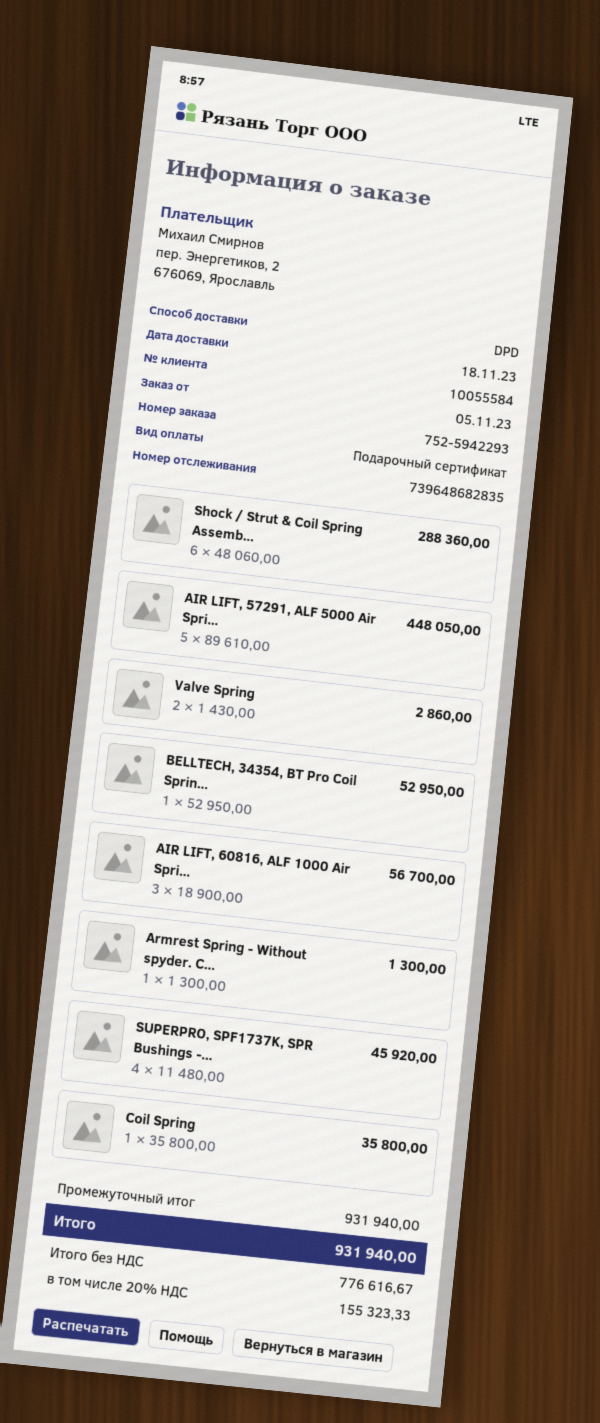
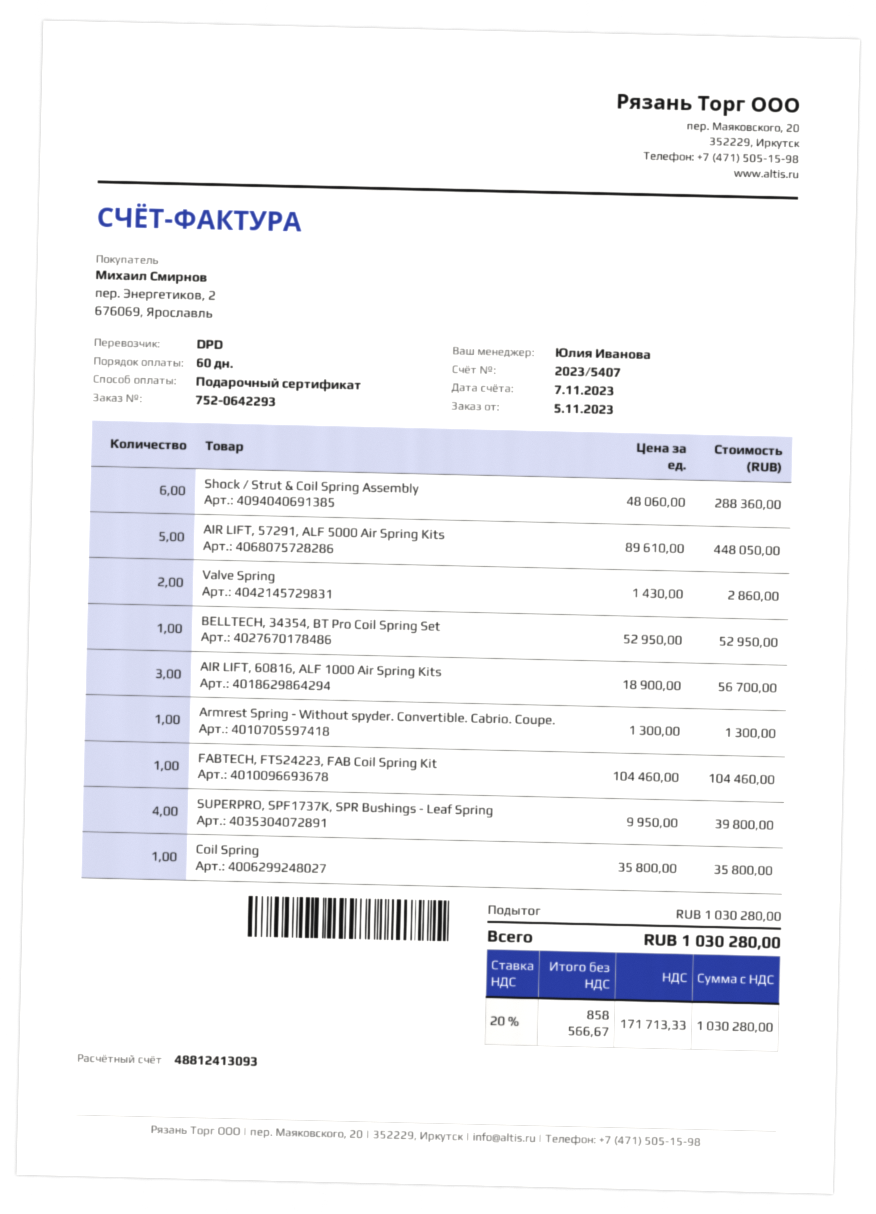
order number: 752-5942293 -> 752-0642293
SUPERPRO, SPF1737K, SPR Bushings -...: 4 x 11480.00 = 45920.00 -> 4 x 9950.00 = 39800.00
FABTECH, FTS24223, FAB Coil Spring Kit: none -> 1 x 104460.00 = 104460.00
subtotal: 931940.00 -> 1030280.00
net: 776616.67 -> 858566.67
tax: 20% = 155323.33 -> 20% = 171713.33
total: 931940.00 -> 1030280.00

